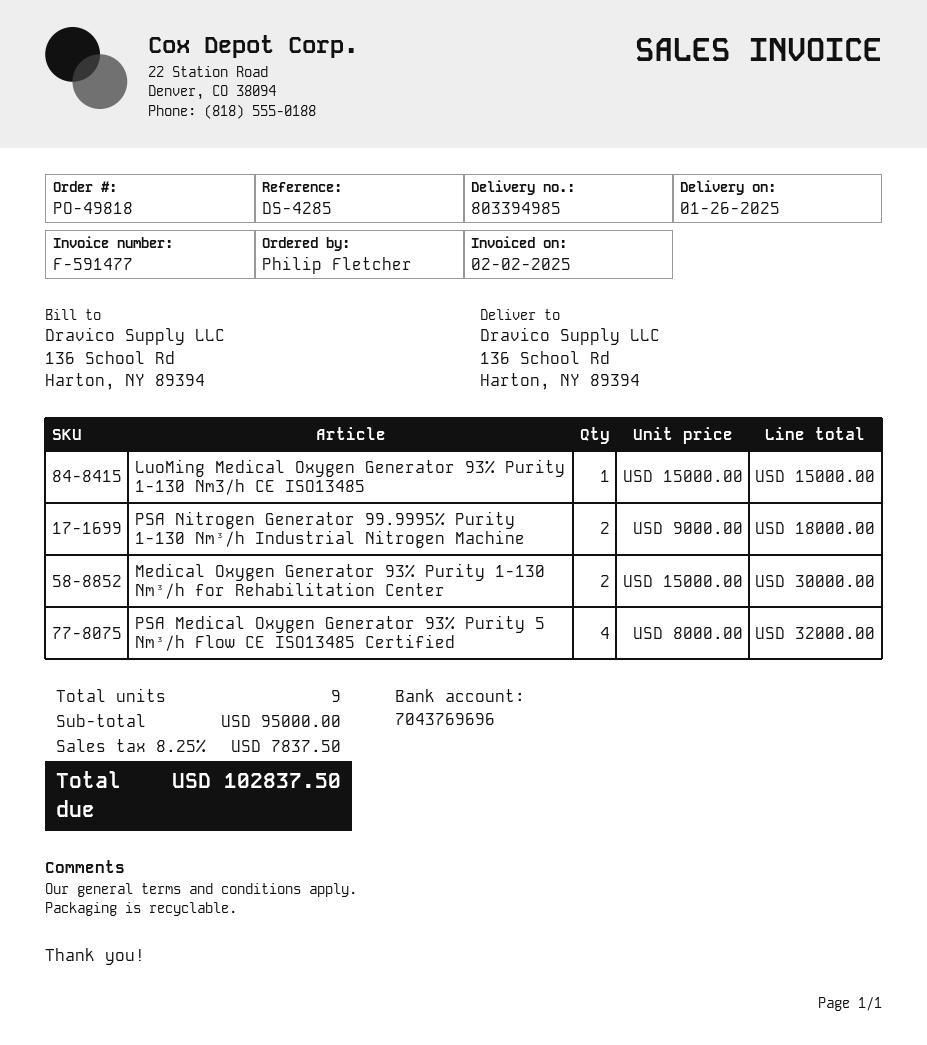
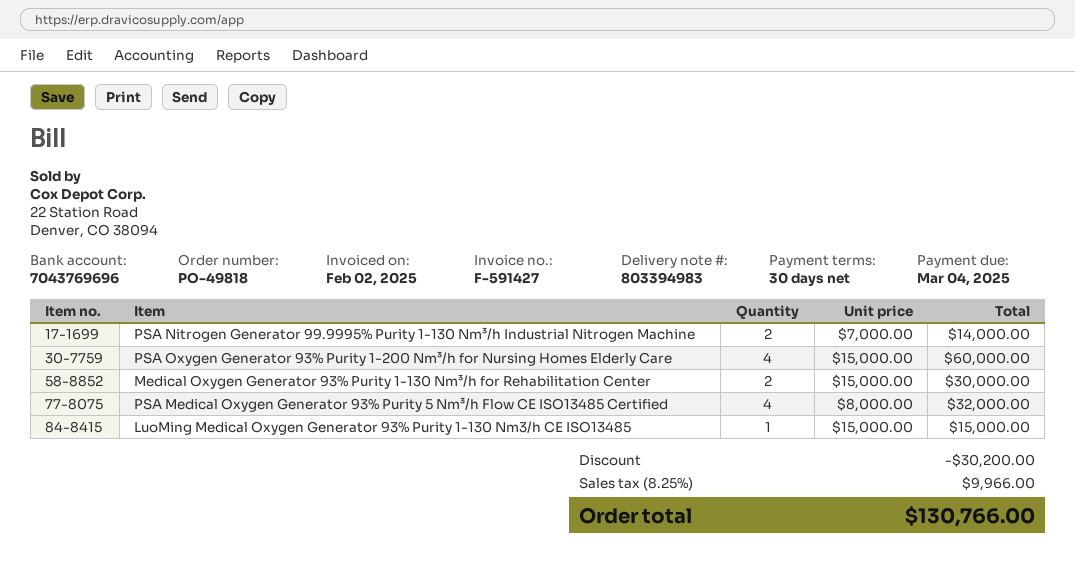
delivery note number: 803394985 -> 803394983
invoice number: F-591477 -> F-591427
PSA Nitrogen Generator 99.9995% Purity 1-130 Nm³/h Industrial Nitrogen Machine: 2 x 9000.00 = 18000.00 -> 2 x 7000.00 = 14000.00
PSA Oxygen Generator 93% Purity 1-200 Nm³/h for Nursing Homes Elderly Care: none -> 4 x 15000.00 = 60000.00
discount: none -> 30200.00
tax: 8.25% = 7837.50 -> 8.25% = 9966.00
total: 102837.50 -> 130766.00

